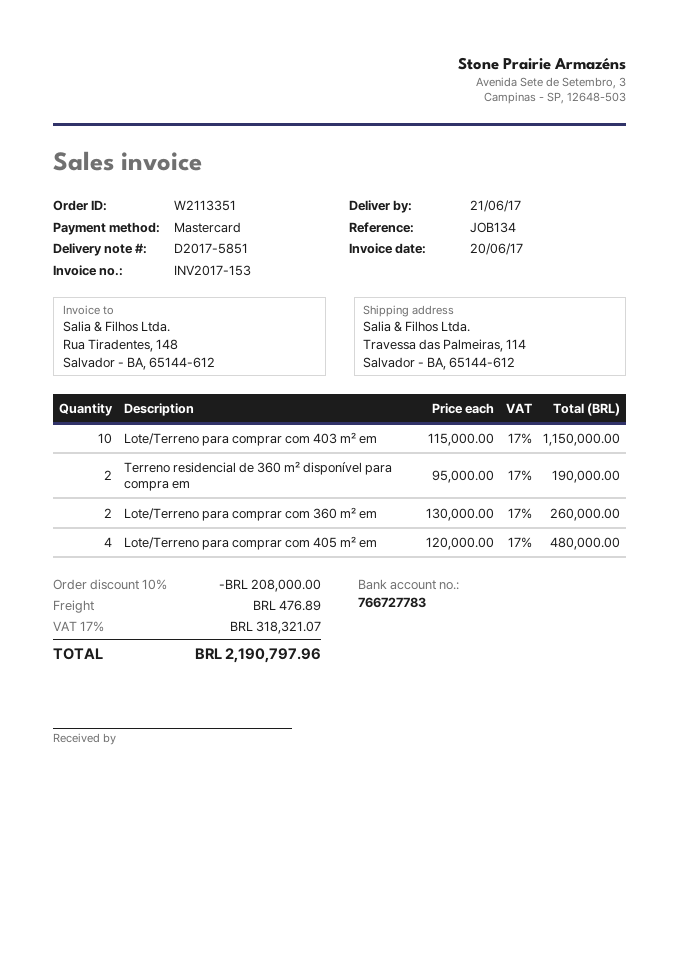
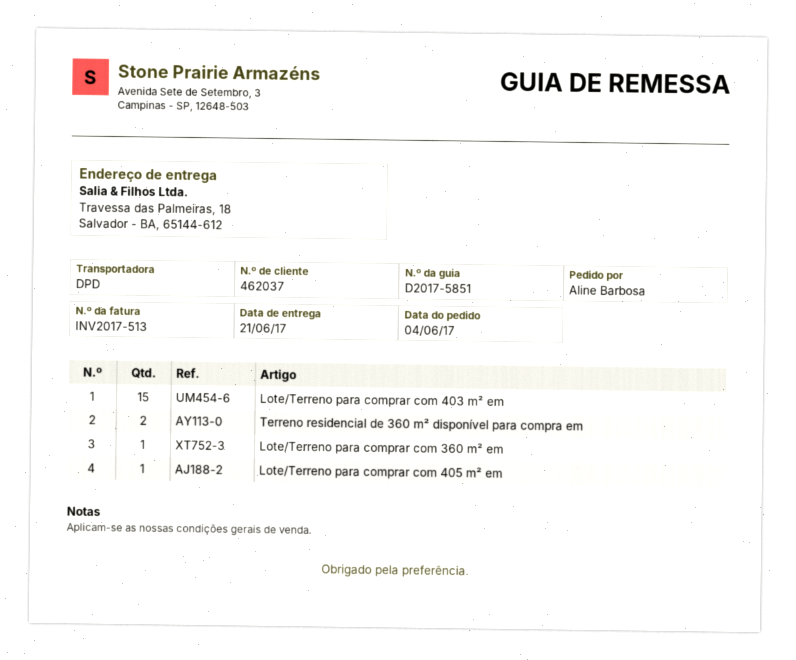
invoice number: INV2017-153 -> INV2017-513
ship to: Travessa das Palmeiras, 114, Salvador - BA, 65144-612 -> Travessa das Palmeiras, 18, Salvador - BA, 65144-612
Lote/Terreno para comprar com 403 m² em: 10 -> 15
Lote/Terreno para comprar com 360 m² em: 2 -> 1
Lote/Terreno para comprar com 405 m² em: 4 -> 1

